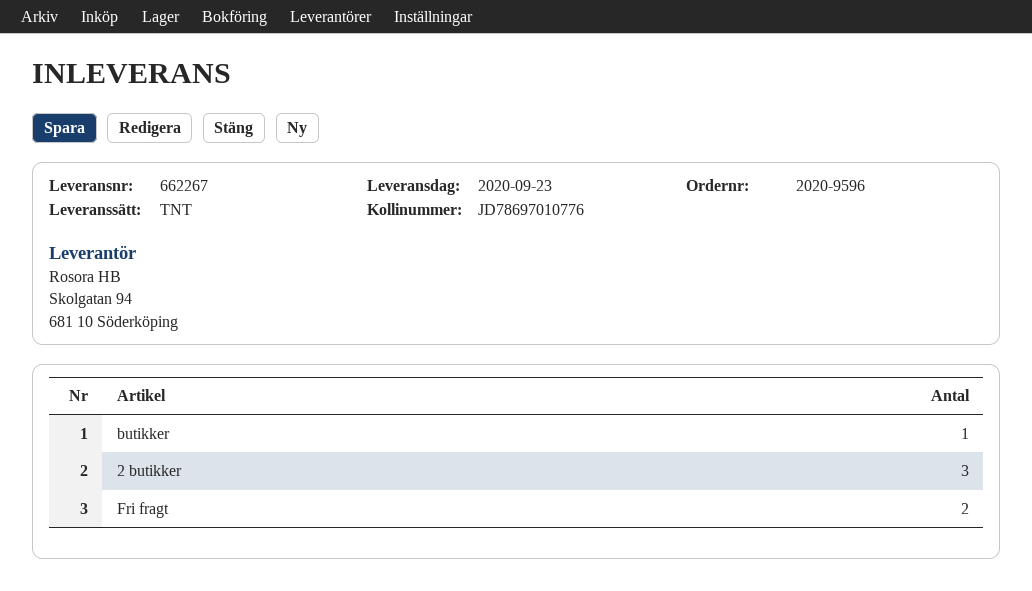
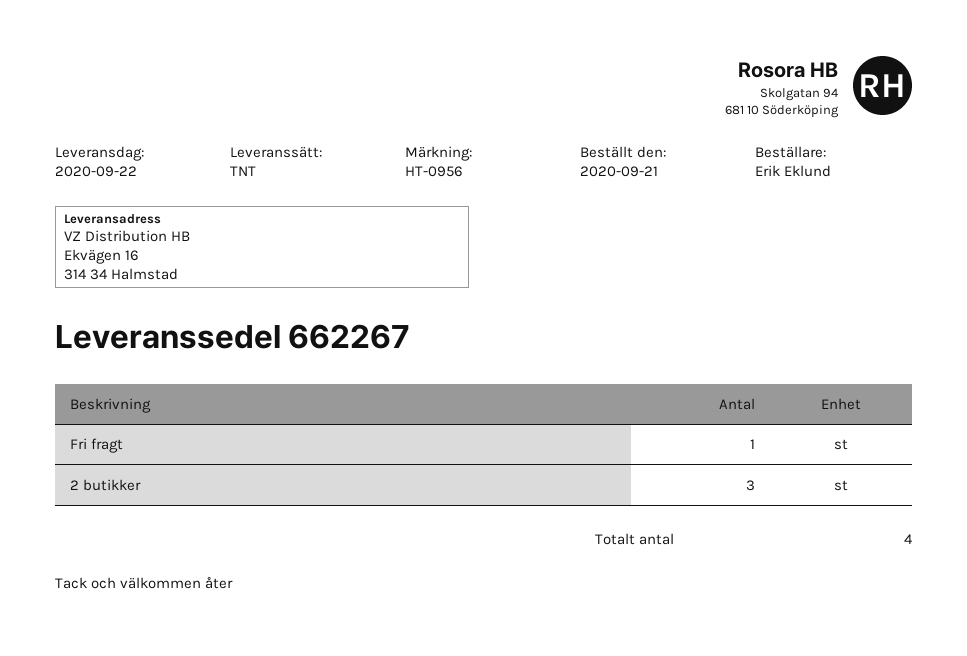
delivery date: 2020-09-23 -> 2020-09-22
butikker: 1 -> none
Fri fragt: 2 -> 1

